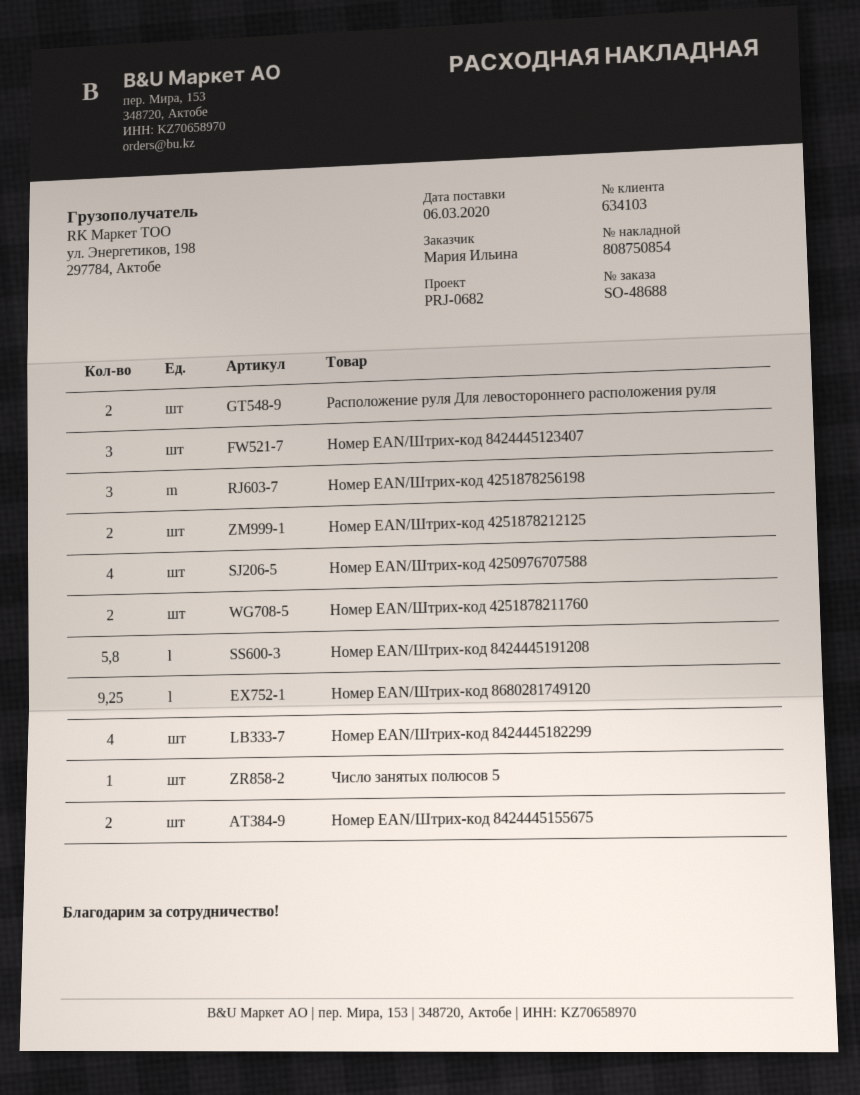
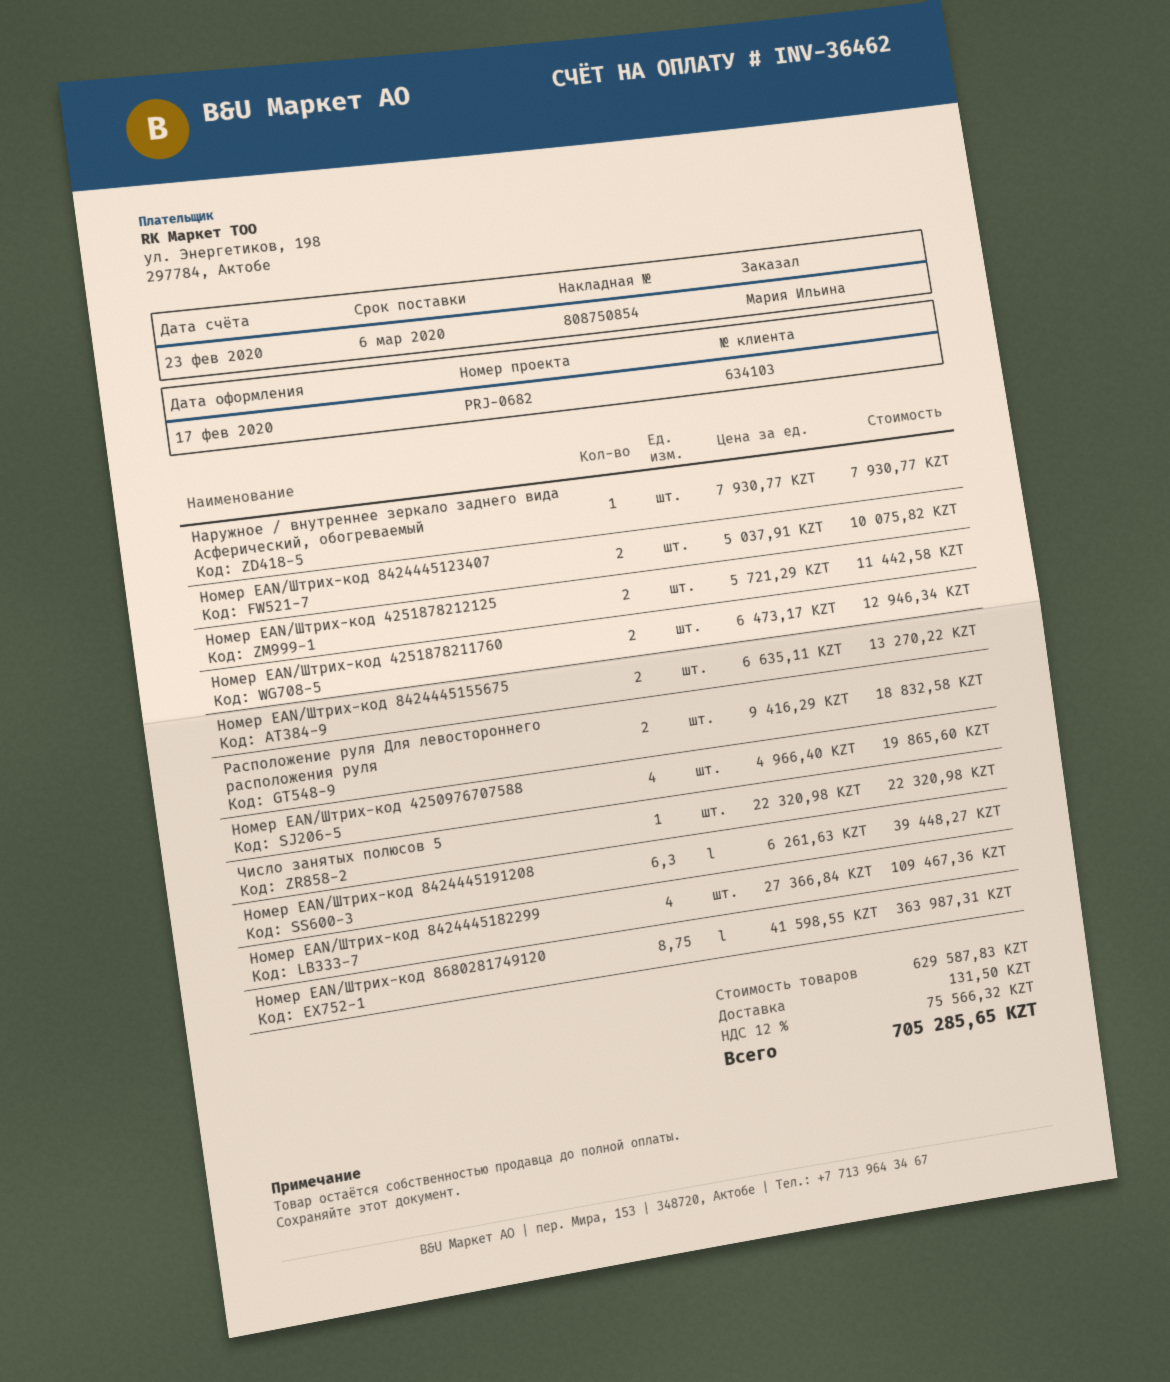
Номер EAN/Штрих-код 8424445123407: 3 -> 2
Номер EAN/Штрих-код 4251878256198: 3 -> none
Номер EAN/Штрих-код 8424445191208: 5.8 -> 6.3
Номер EAN/Штрих-код 8680281749120: 9.25 -> 8.75
Наружное / внутреннее зеркало заднего вида Асферический, обогреваемый: none -> 1

